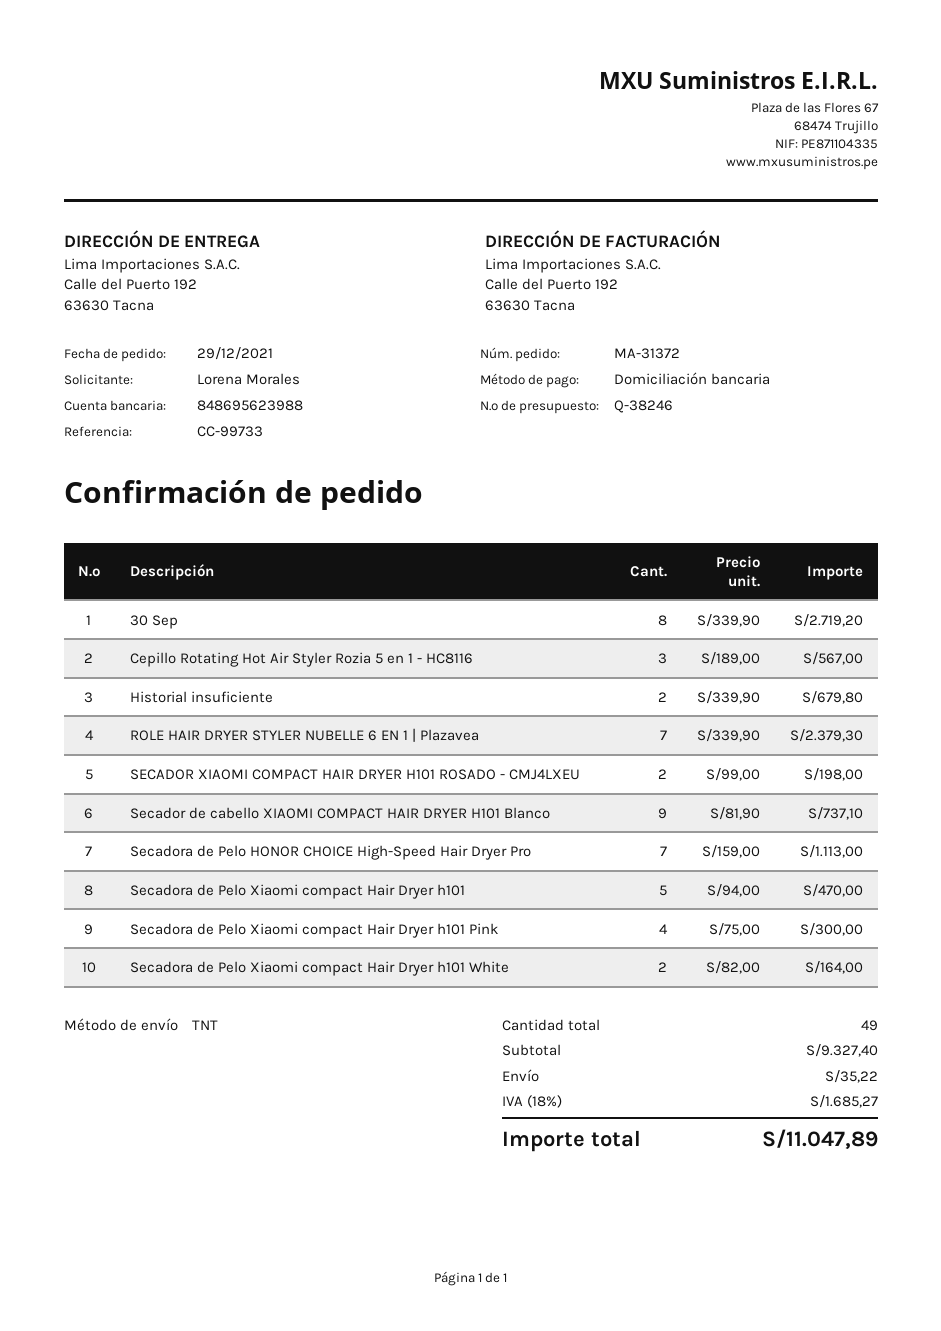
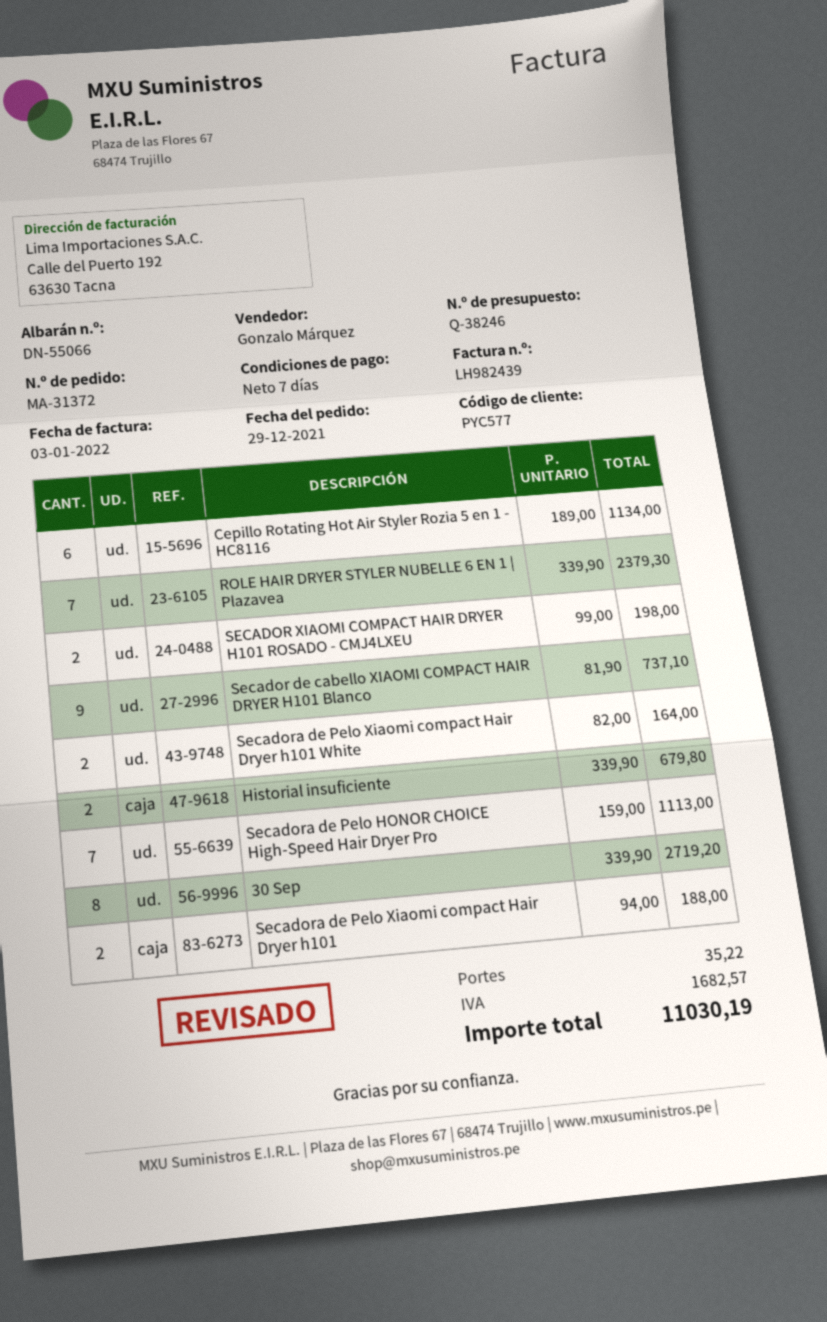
Cepillo Rotating Hot Air Styler Rozia 5 en 1 - HC8116: 3 x 189.00 = 567.00 -> 6 x 189.00 = 1134.00
Secadora de Pelo Xiaomi compact Hair Dryer h101: 5 x 94.00 = 470.00 -> 2 x 94.00 = 188.00
Secadora de Pelo Xiaomi compact Hair Dryer h101 Pink: 4 x 75.00 = 300.00 -> none
tax: 1685.27 -> 1682.57
total: 11047.89 -> 11030.19

